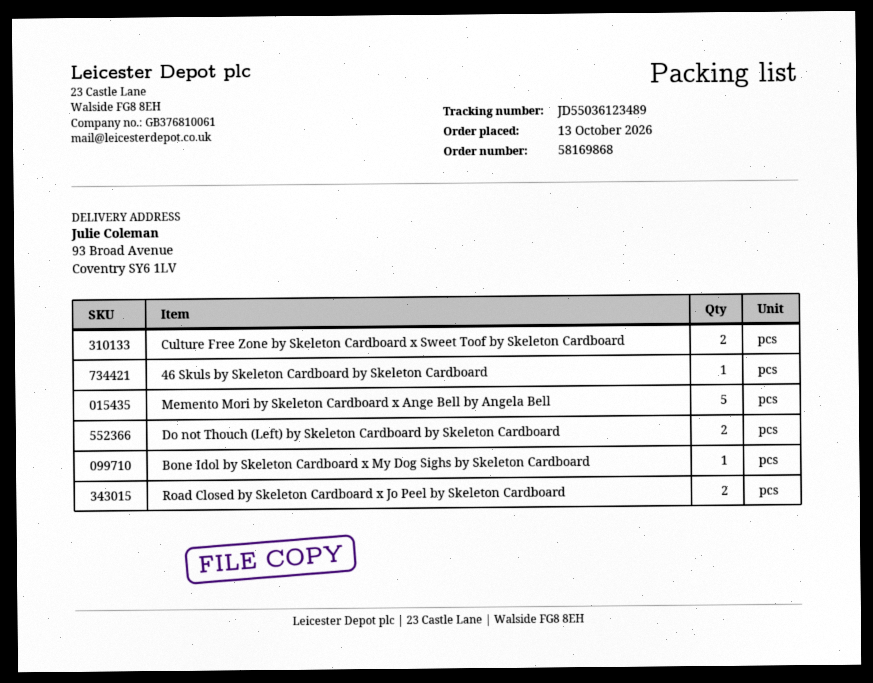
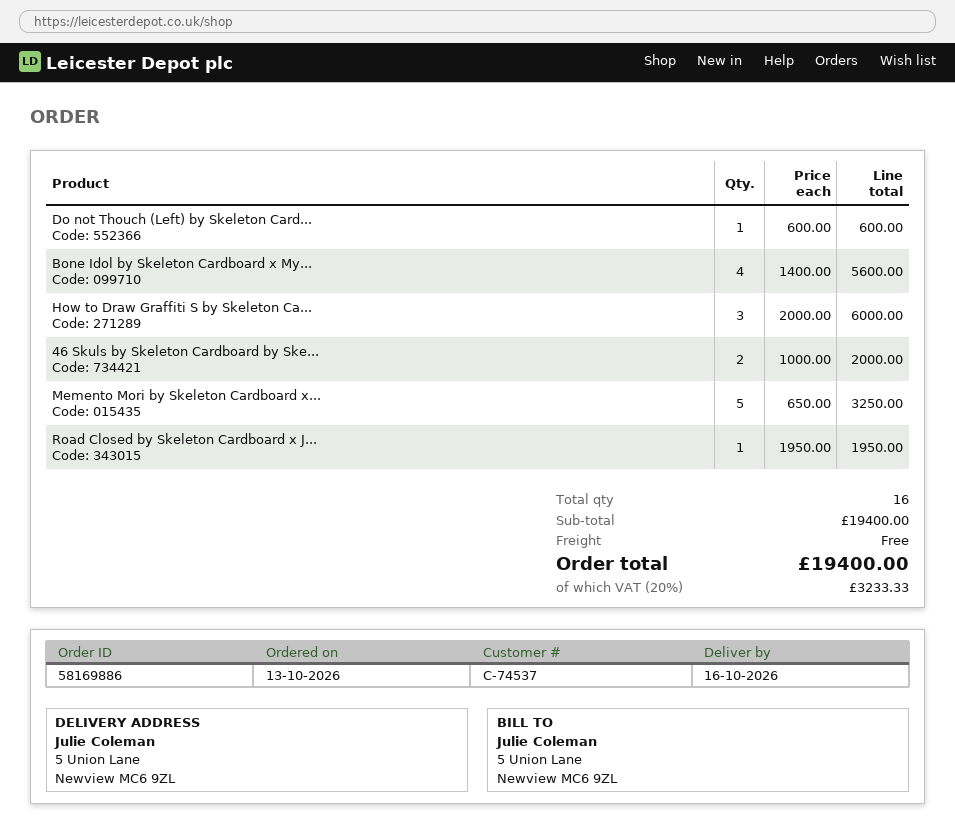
order number: 58169868 -> 58169886
ship to: 93 Broad Avenue, Coventry SY6 1LV -> 5 Union Lane, Newview MC6 9ZL
Culture Free Zone by Skeleton Cardboard x Sweet Toof by Skeleton Cardboard: 2 -> none
46 Skuls by Skeleton Cardboard by Skeleton Cardboard: 1 -> 2
Do not Thouch (Left) by Skeleton Cardboard by Skeleton Cardboard: 2 -> 1
Bone Idol by Skeleton Cardboard x My Dog Sighs by Skeleton Cardboard: 1 -> 4
Road Closed by Skeleton Cardboard x Jo Peel by Skeleton Cardboard: 2 -> 1
How to Draw Graffiti S by Skeleton Ca...: none -> 3

